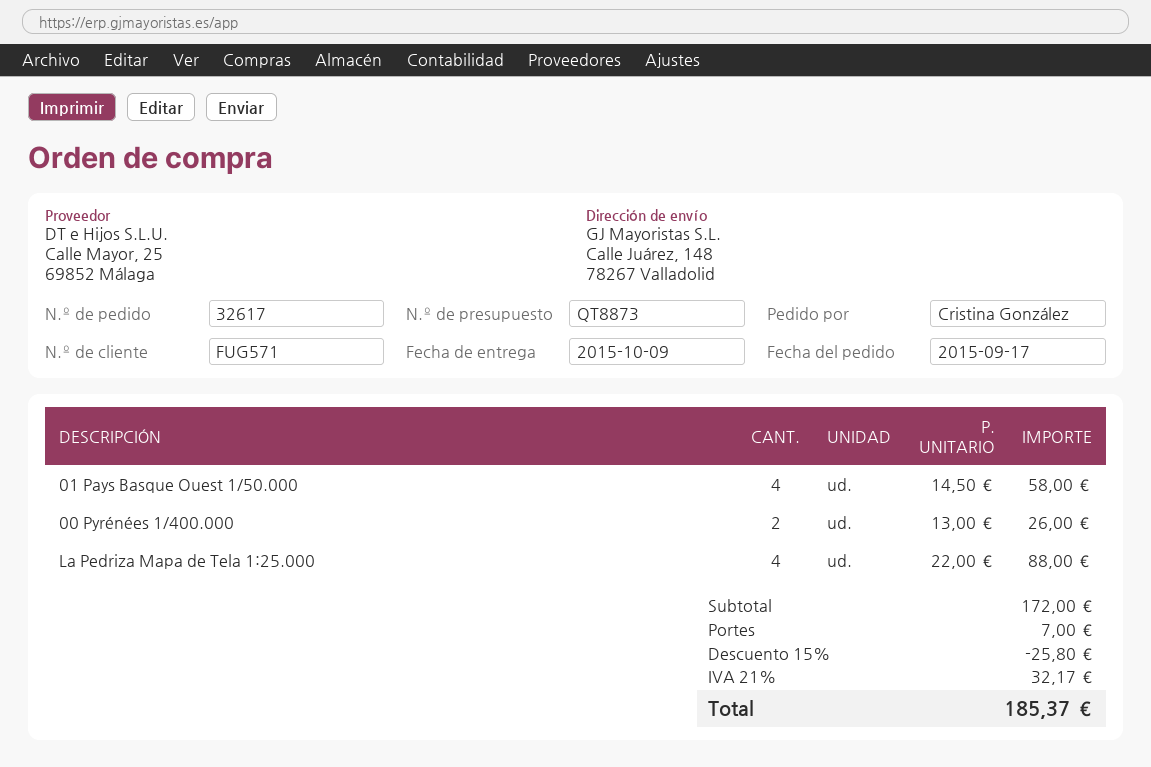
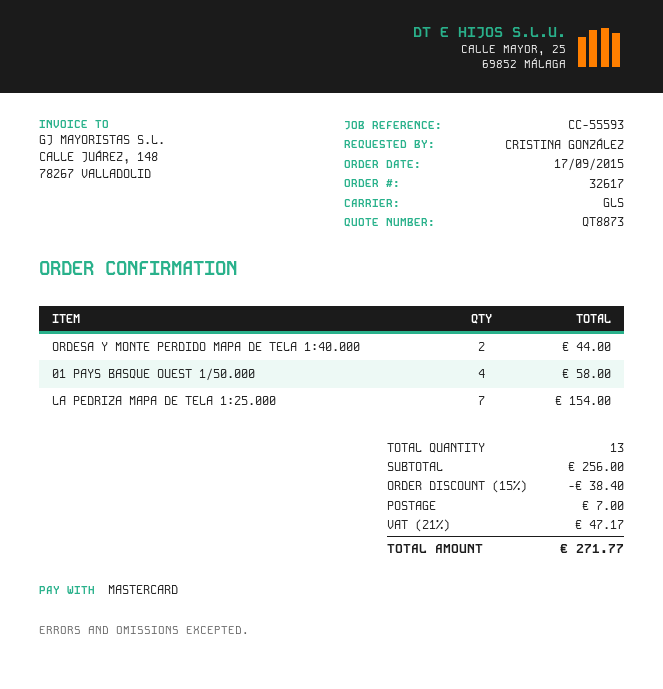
00 Pyrénées 1/400.000: 2 for 26.00 -> none
La Pedriza Mapa de Tela 1:25.000: 4 for 88.00 -> 7 for 154.00
ORDESA Y MONTE PERDIDO MAPA DE TELA 1:40.000: none -> 2 for 44.00
subtotal: 172.00 -> 256.00
discount: 15% = 25.80 -> 15% = 38.40
tax: 21% = 32.17 -> 21% = 47.17
total: 185.37 -> 271.77

